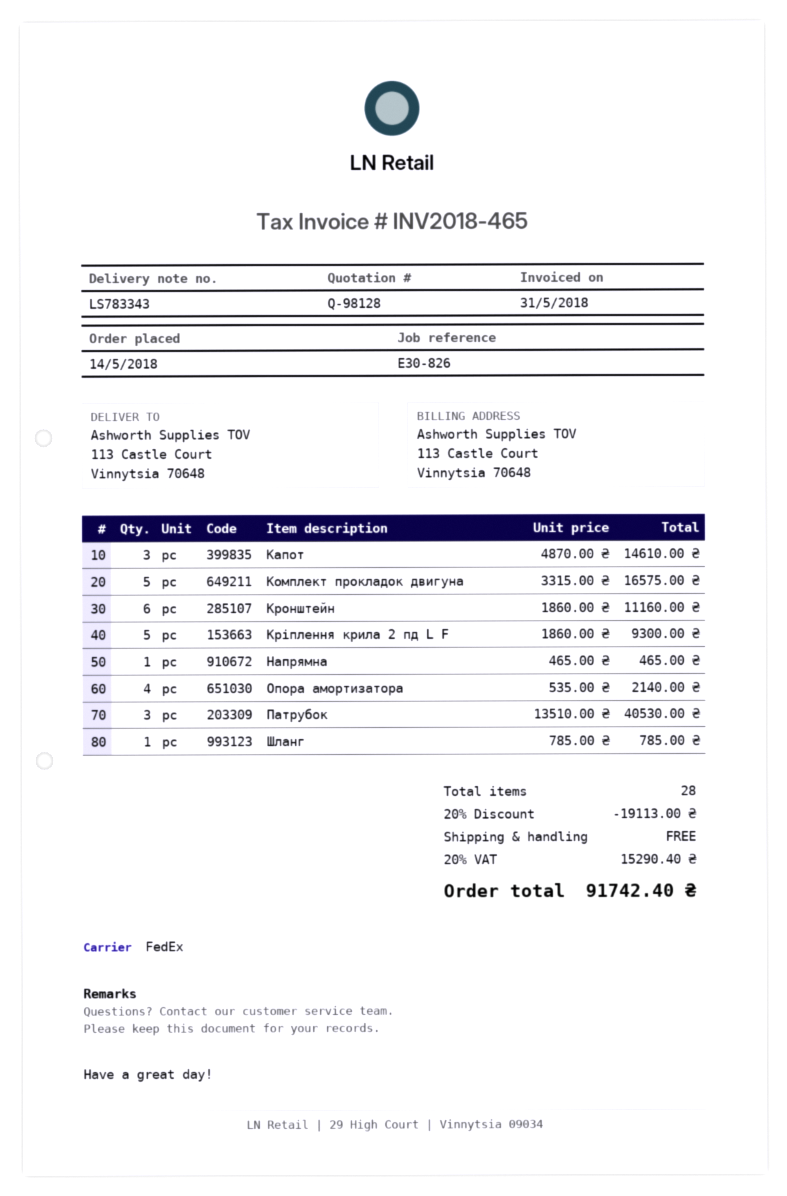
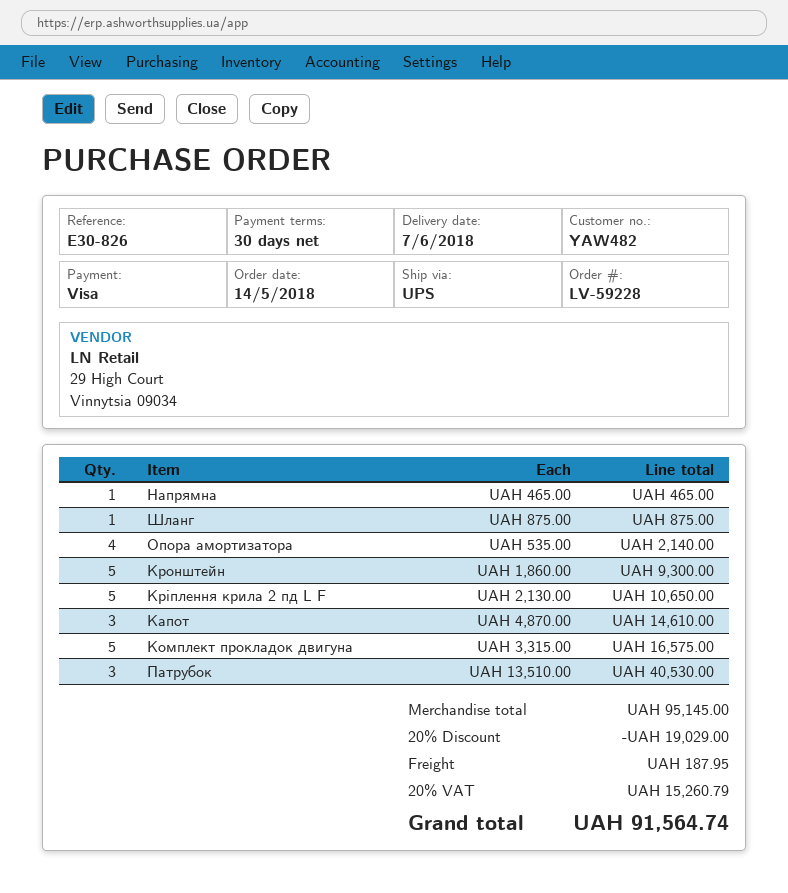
shipping method: FedEx -> UPS
Кронштейн: 6 x 1860.00 = 11160.00 -> 5 x 1860.00 = 9300.00
Кріплення крила 2 пд L F: 5 x 1860.00 = 9300.00 -> 5 x 2130.00 = 10650.00
Шланг: 1 x 785.00 = 785.00 -> 1 x 875.00 = 875.00
discount: 20% = 19113.00 -> 20% = 19029.00
shipping: 0.00 -> 187.95
tax: 20% = 15290.40 -> 20% = 15260.79
total: 91742.40 -> 91564.74

